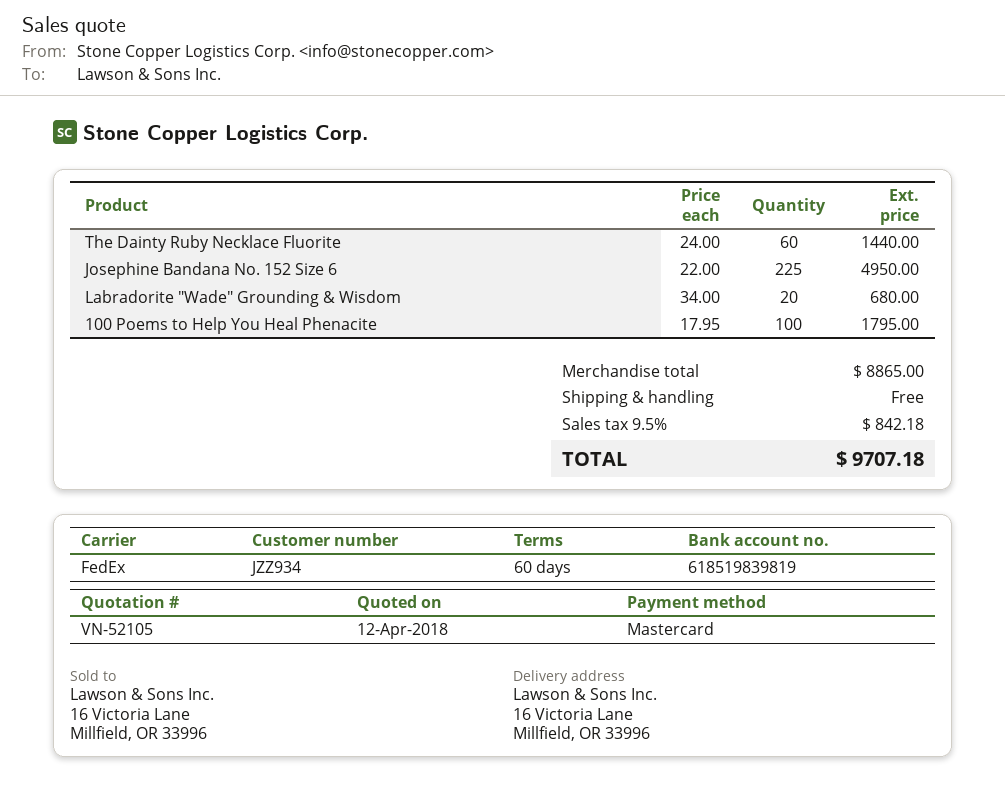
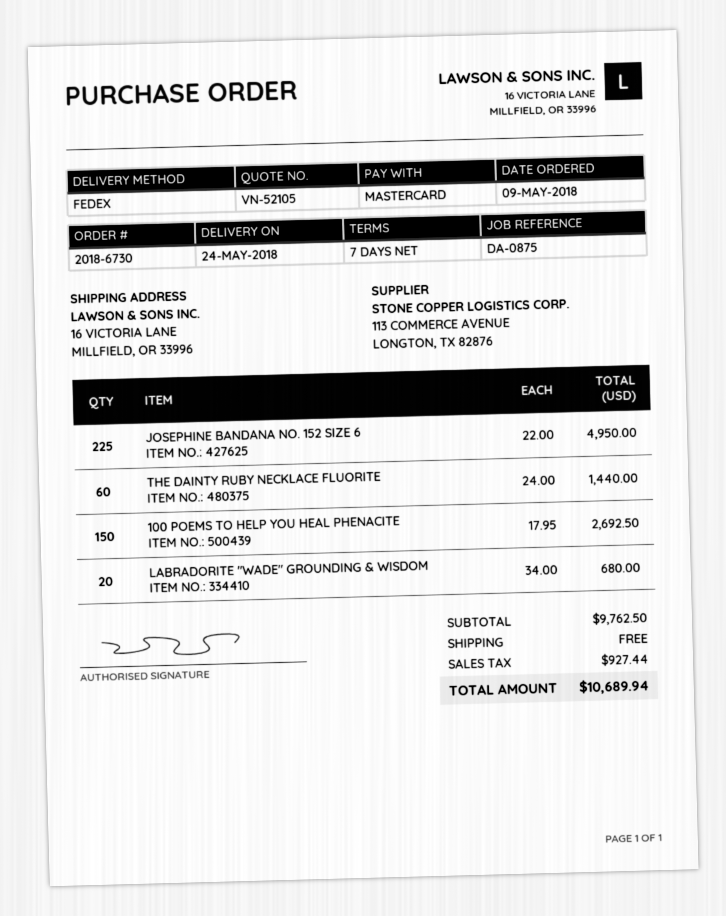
payment terms: 60 days -> 7 days
100 Poems to Help You Heal Phenacite: 100 x 17.95 = 1795.00 -> 150 x 17.95 = 2692.50
subtotal: 8865.00 -> 9762.50
tax: 842.18 -> 927.44
total: 9707.18 -> 10689.94

